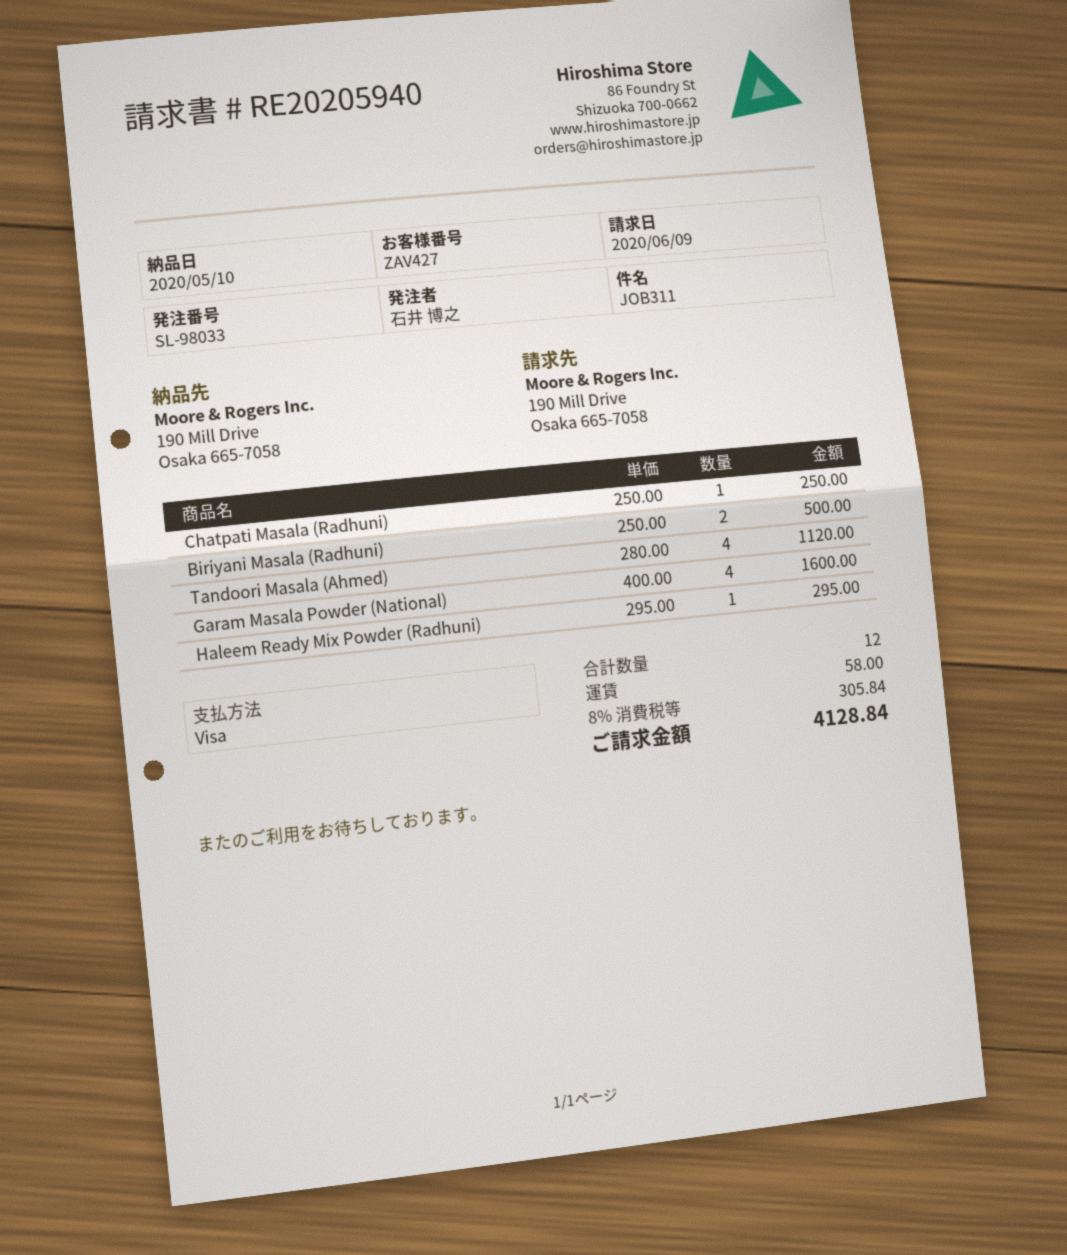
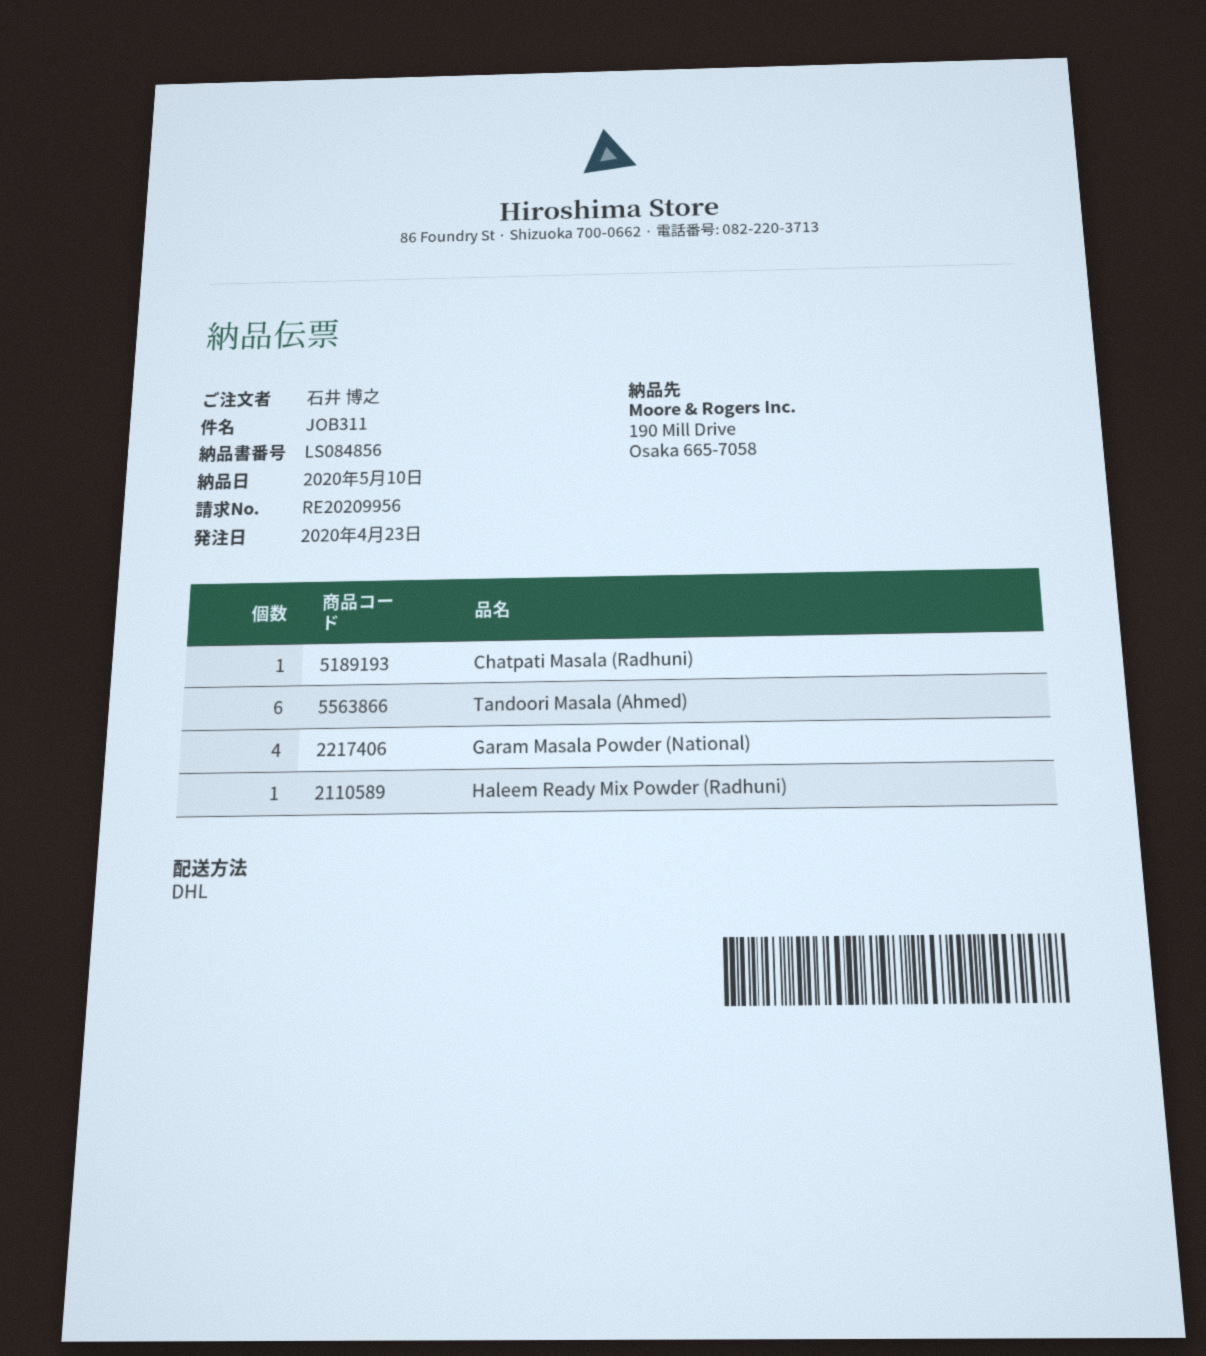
invoice number: RE20205940 -> RE20209956
Biriyani Masala (Radhuni): 2 -> none
Tandoori Masala (Ahmed): 4 -> 6

